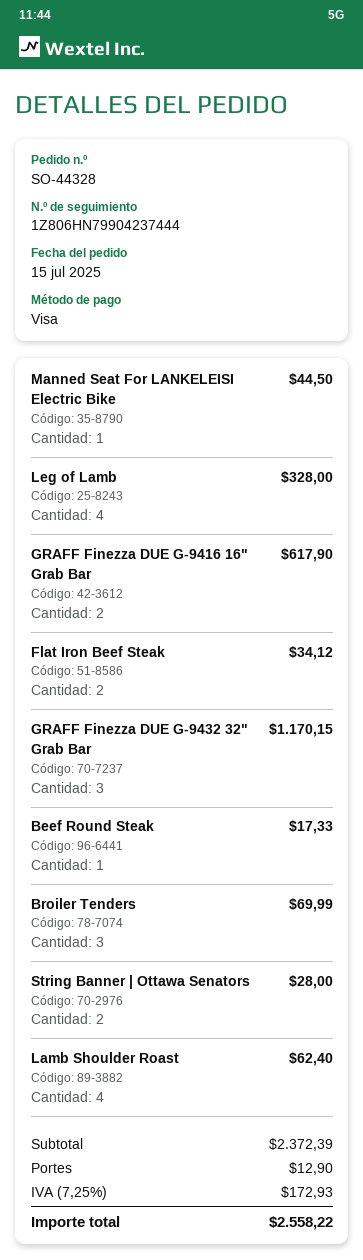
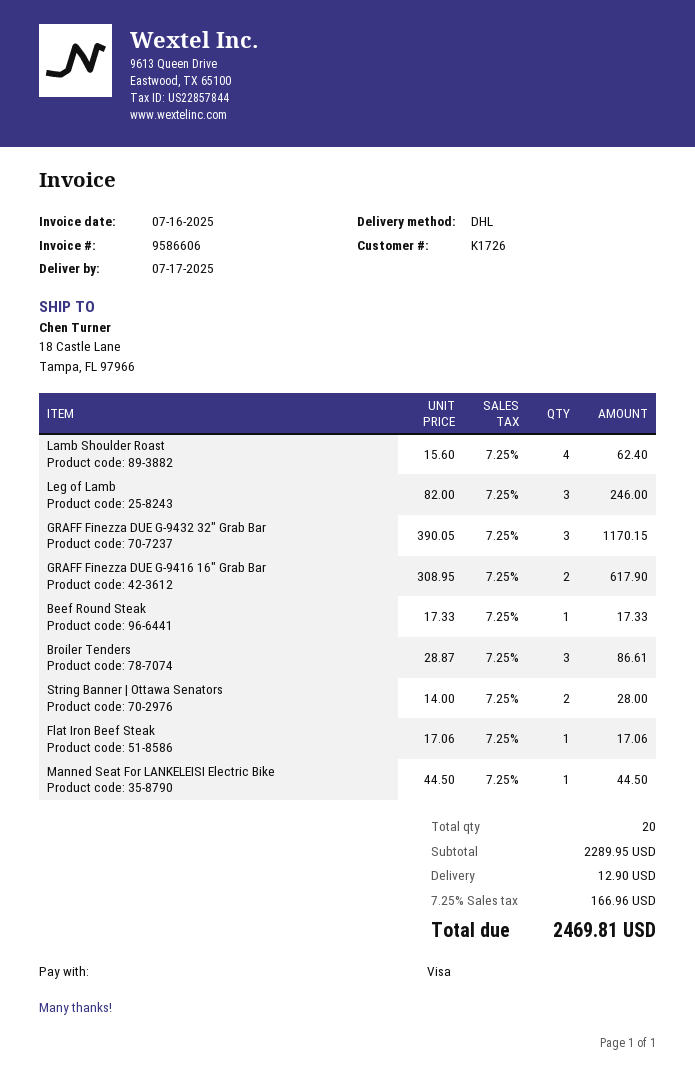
Leg of Lamb: 4 for 328.00 -> 3 for 246.00
Flat Iron Beef Steak: 2 for 34.12 -> 1 for 17.06
Broiler Tenders: 3 for 69.99 -> 3 for 86.61
subtotal: 2372.39 -> 2289.95
tax: 7.25% = 172.93 -> 7.25% = 166.96
total: 2558.22 -> 2469.81

